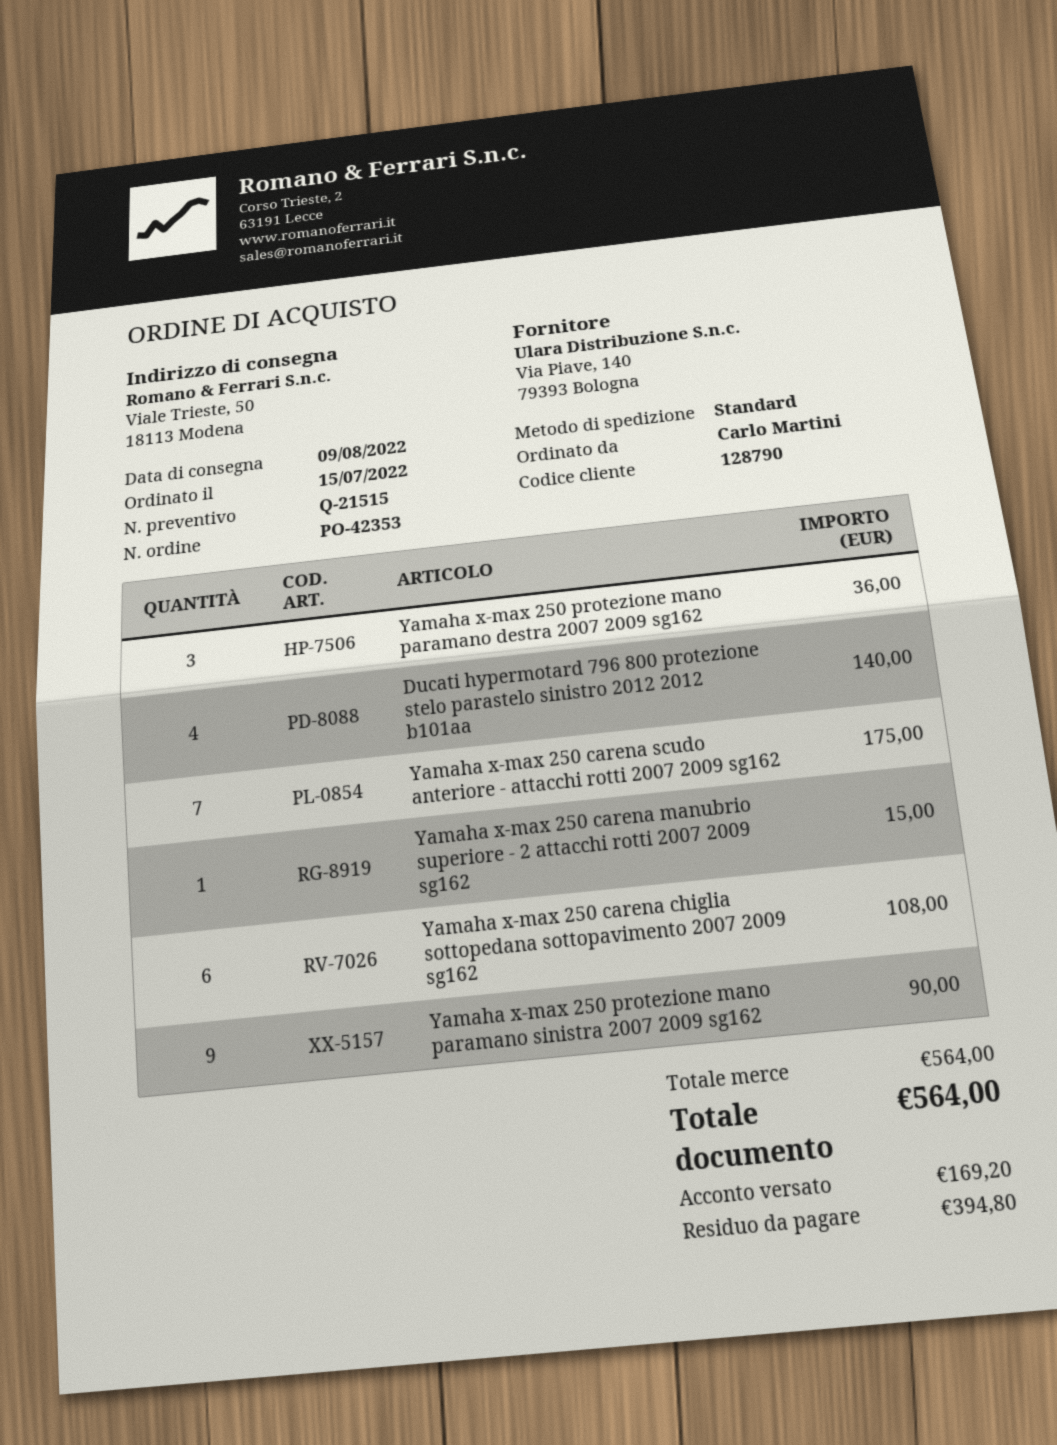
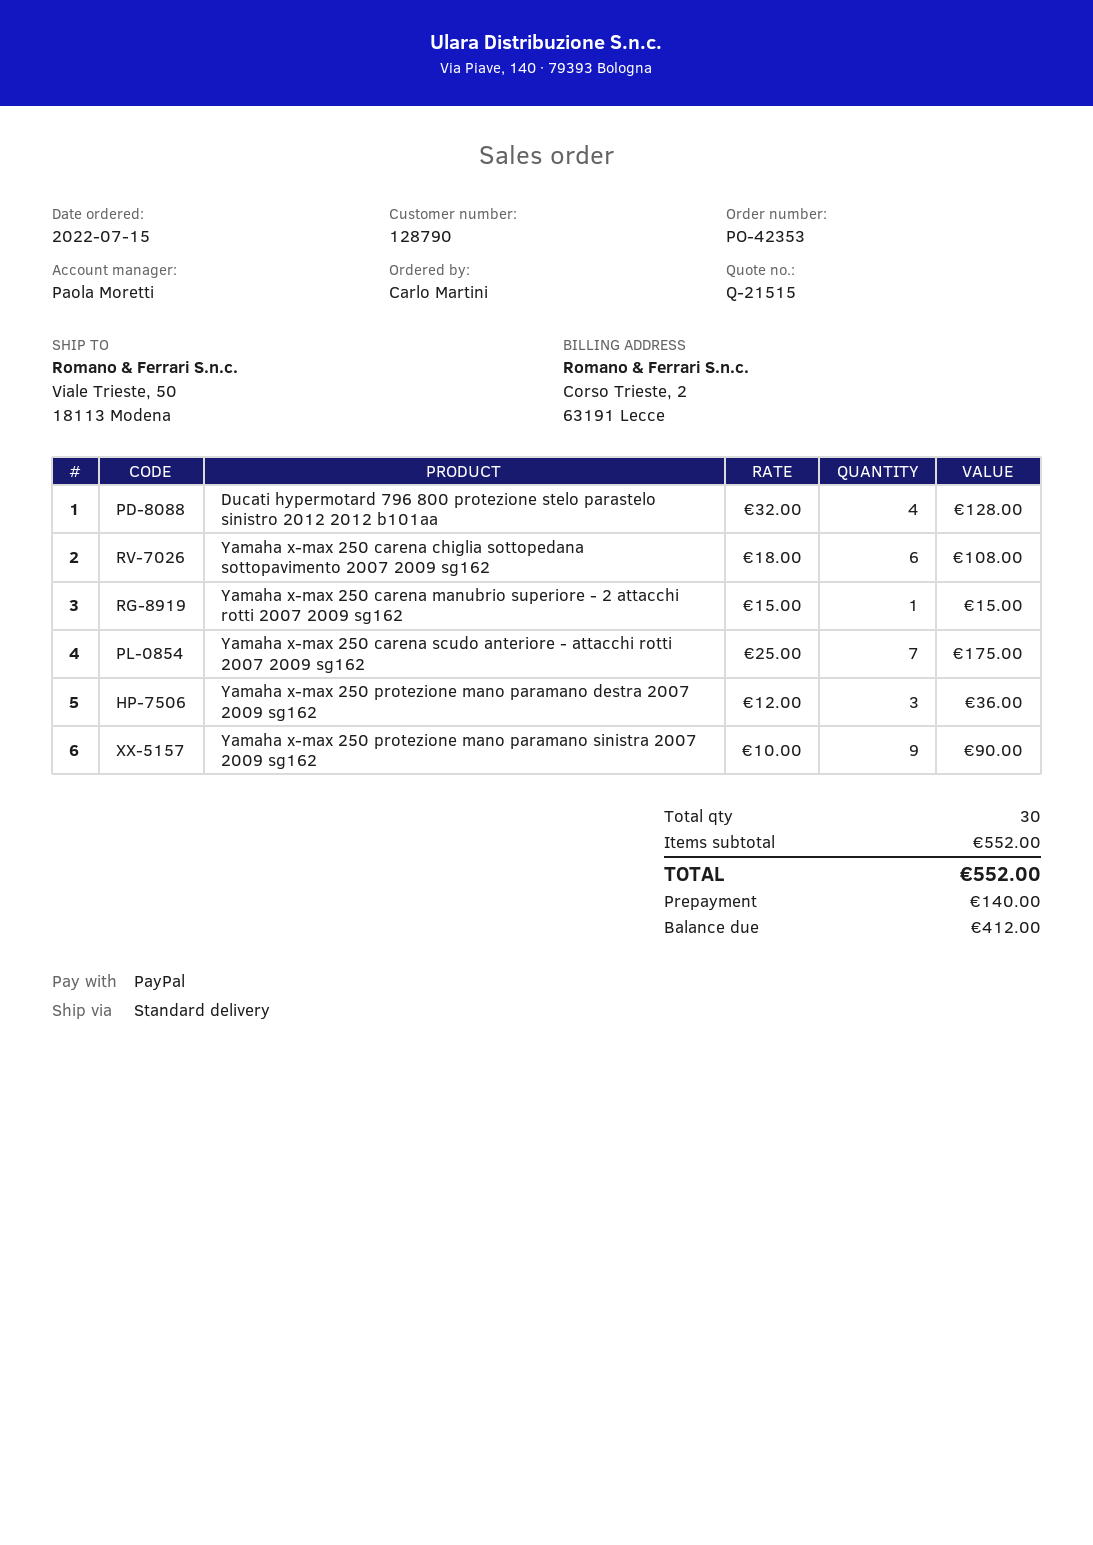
Ducati hypermotard 796 800 protezione stelo parastelo sinistro 2012 2012 b101aa: 4 for 140.00 -> 4 for 128.00
subtotal: 564.00 -> 552.00
total: 564.00 -> 552.00
deposit: 169.20 -> 140.00
balance: 394.80 -> 412.00

